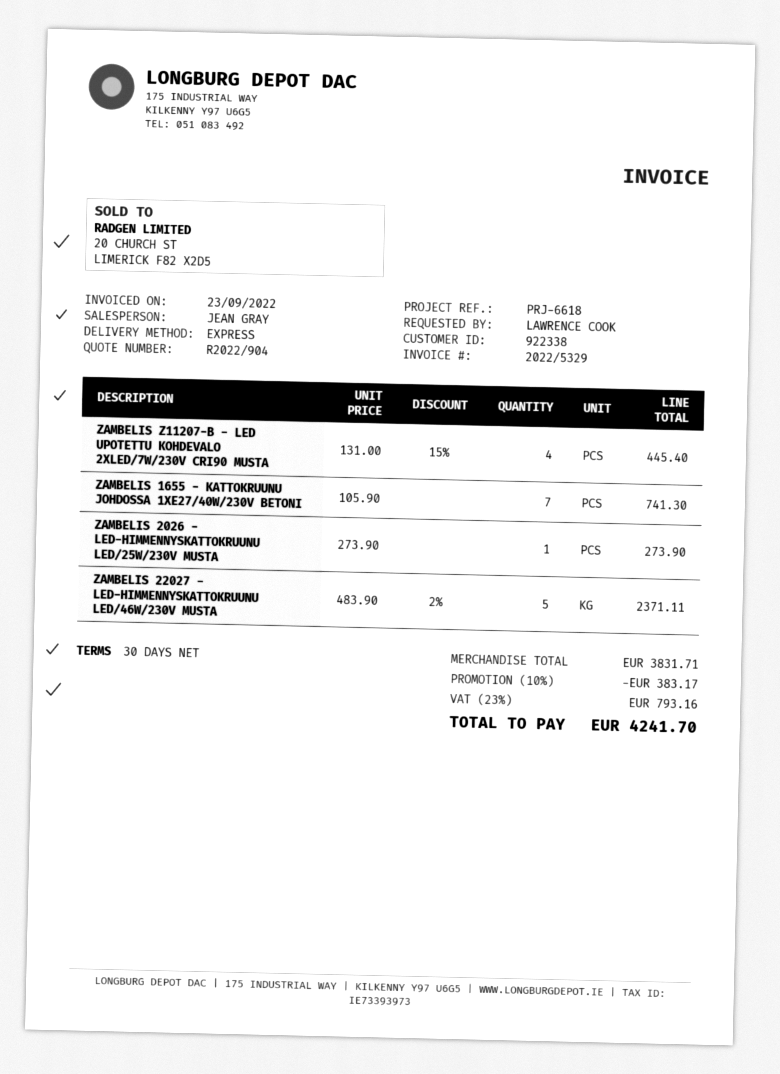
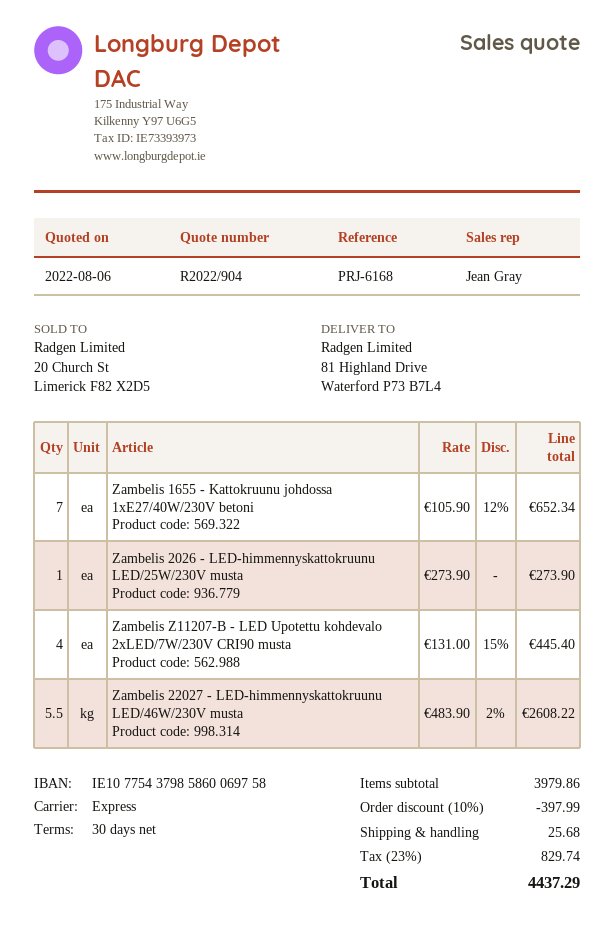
reference: PRJ-6618 -> PRJ-6168
ZAMBELIS 1655 - KATTOKRUUNU JOHDOSSA 1XE27/40W/230V BETONI: 7 x 105.90 = 741.30 -> 7 x 105.90 - 12% = 652.34
ZAMBELIS 22027 - LED-HIMMENNYSKATTOKRUUNU LED/46W/230V MUSTA: 5 x 483.90 - 2% = 2371.11 -> 5.5 x 483.90 - 2% = 2608.22
subtotal: 3831.71 -> 3979.86
discount: 10% = 383.17 -> 10% = 397.99
shipping: none -> 25.68
tax: 23% = 793.16 -> 23% = 829.74
total: 4241.70 -> 4437.29

